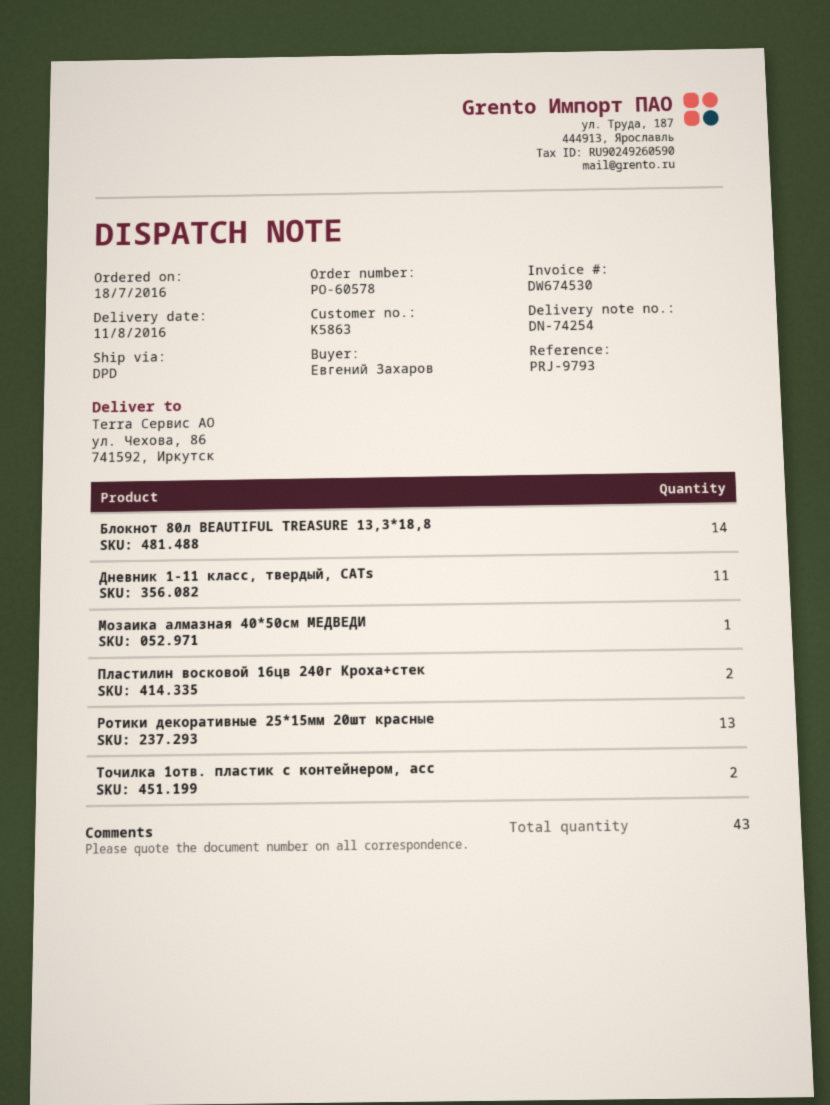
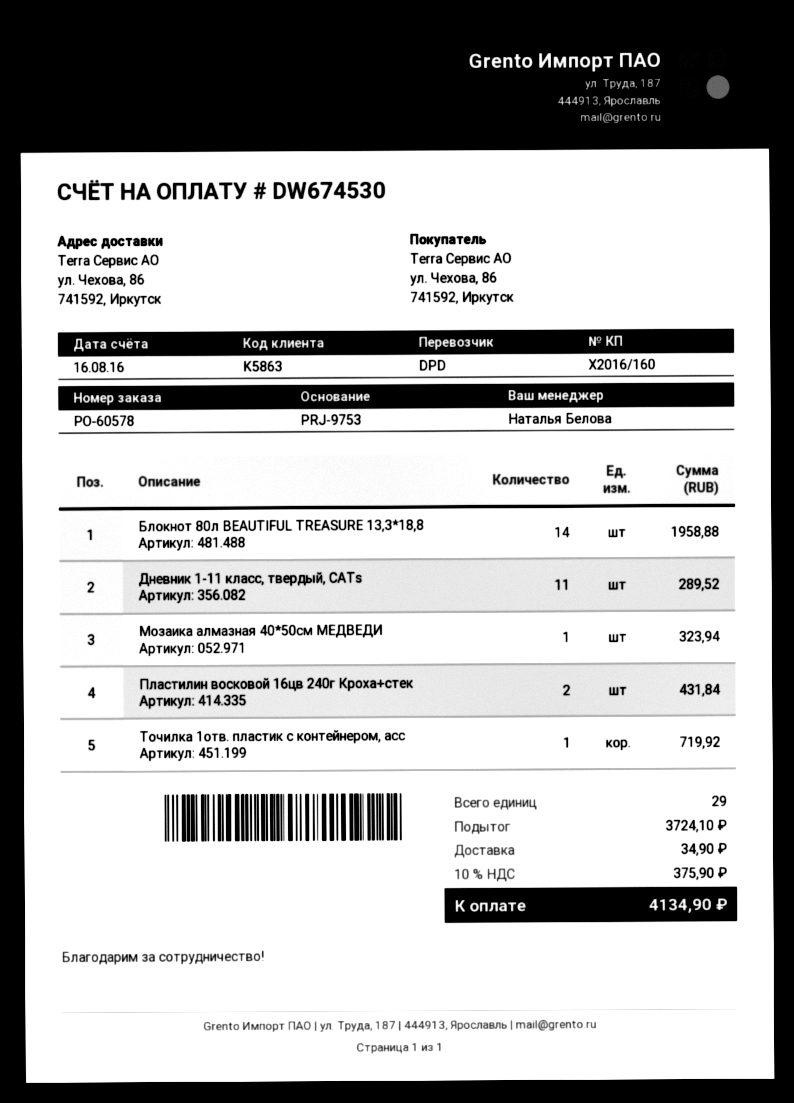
reference: PRJ-9793 -> PRJ-9753
Ротики декоративные 25*15мм 20шт красные: 13 -> none
Точилка 1отв. пластик с контейнером, асс: 2 -> 1
total quantity: 43 -> 29

